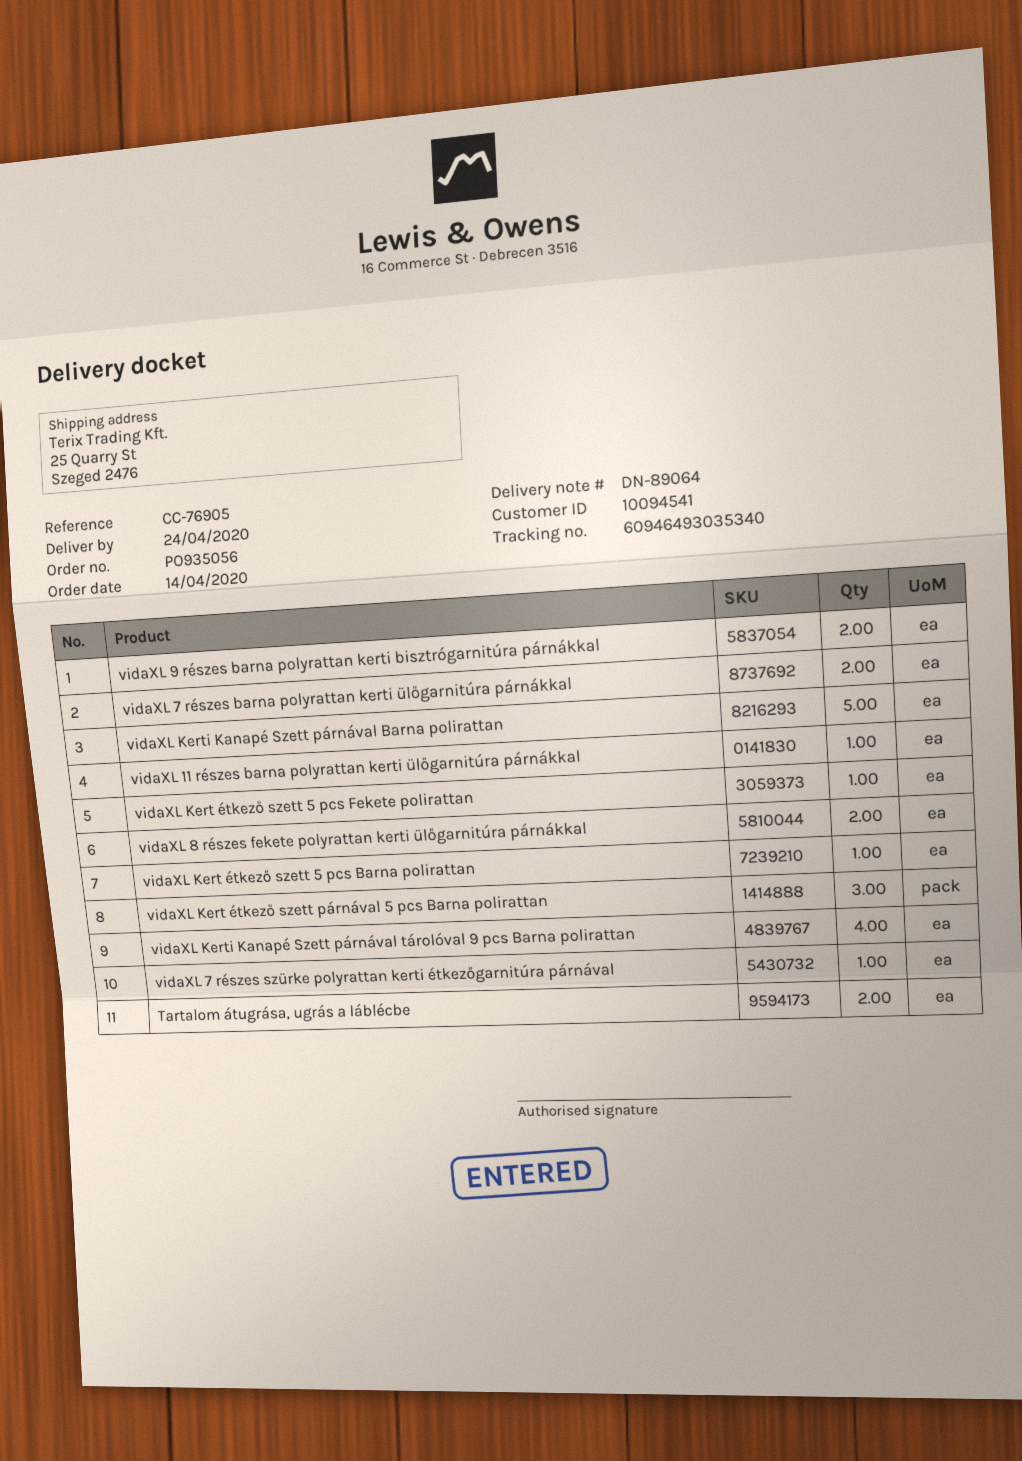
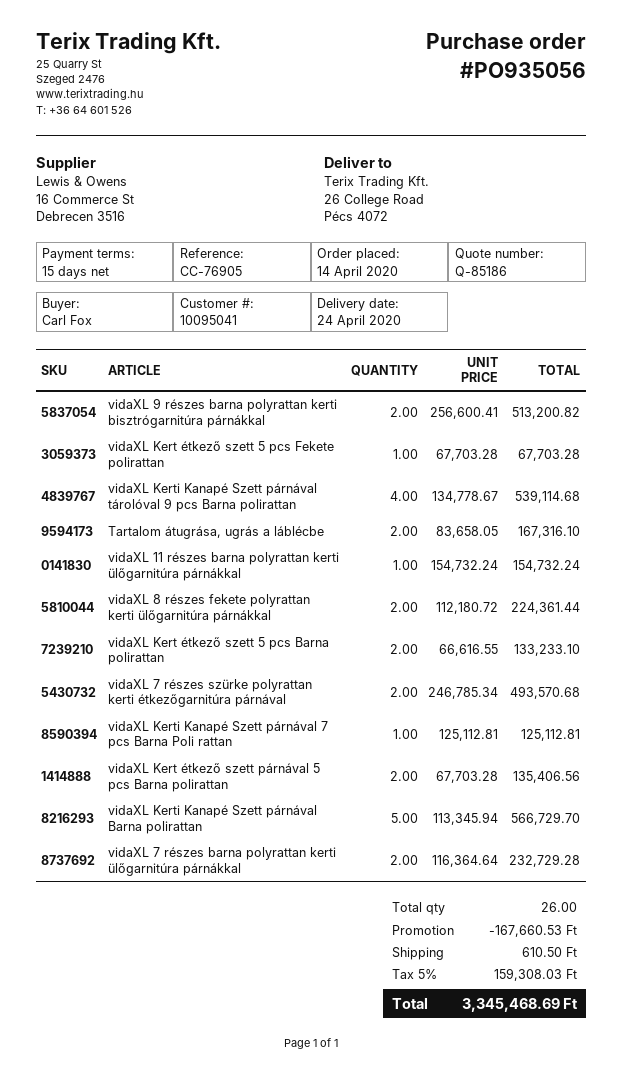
customer number: 10094541 -> 10095041
ship to: 25 Quarry St, Szeged 2476 -> 26 College Road, Pécs 4072
vidaXL Kert étkező szett 5 pcs Barna polirattan: 1 -> 2
vidaXL Kert étkező szett párnával 5 pcs Barna polirattan: 3 -> 2
vidaXL 7 részes szürke polyrattan kerti étkezőgarnitúra párnával: 1 -> 2
vidaXL Kerti Kanapé Szett párnával 7 pcs Barna Poli rattan: none -> 1

